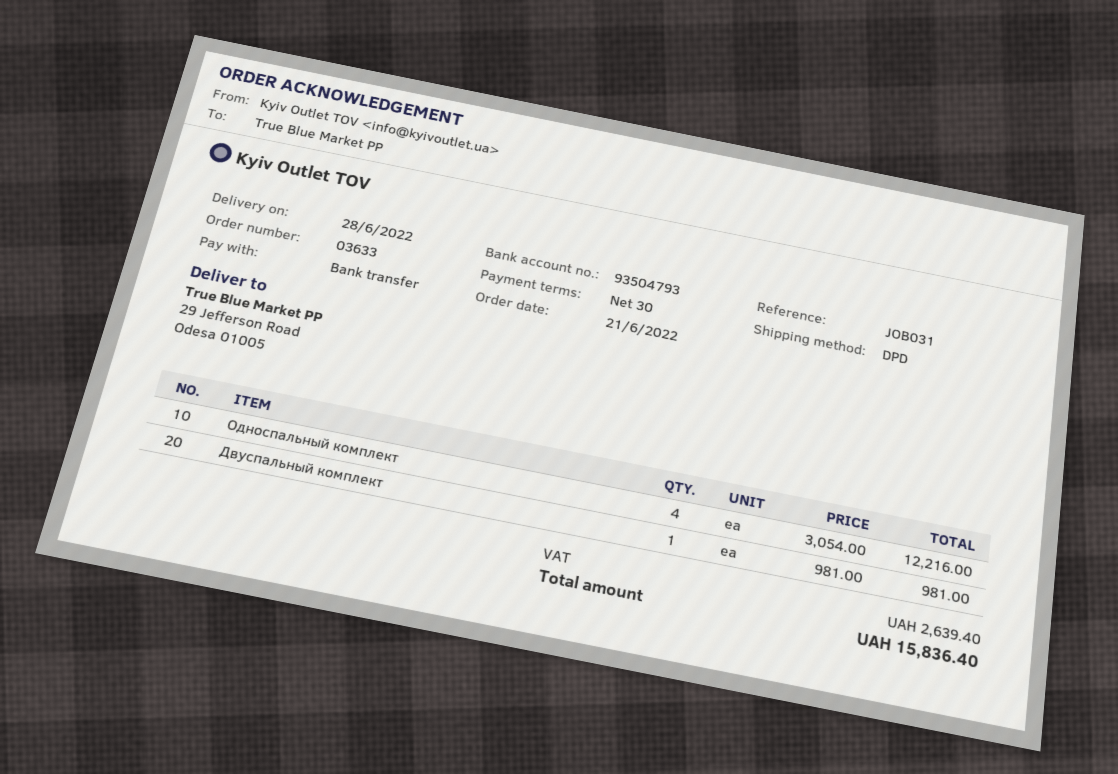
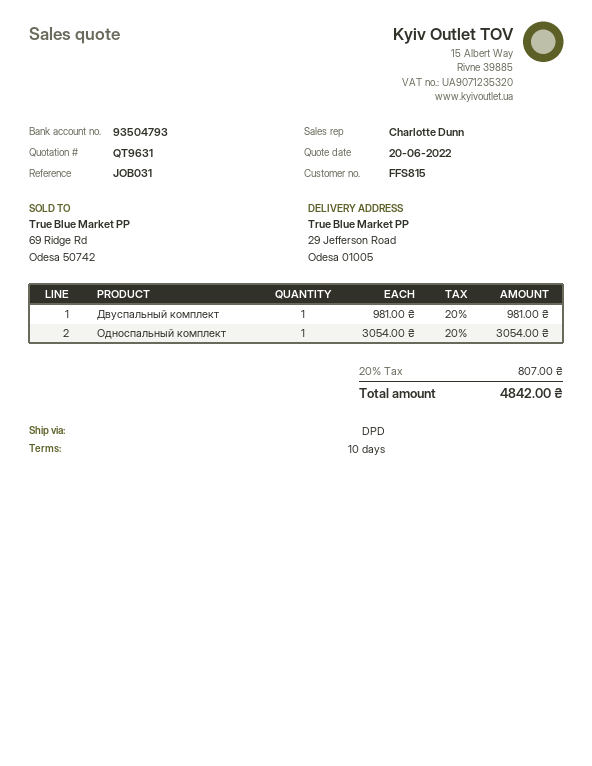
payment terms: 30 days -> 10 days
Односпальный комплект: 4 x 3054.00 = 12216.00 -> 1 x 3054.00 = 3054.00
tax: 2639.40 -> 807.00
total: 15836.40 -> 4842.00

